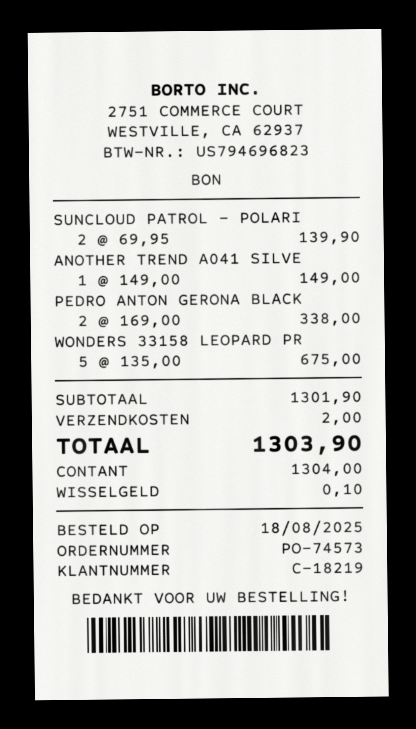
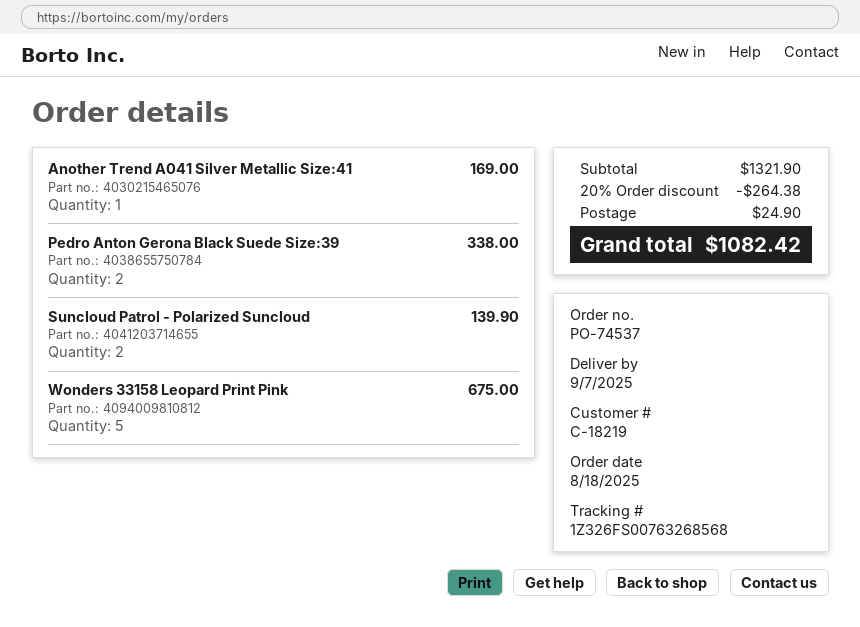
order number: PO-74573 -> PO-74537
ANOTHER TREND A041 SILVE: 1 for 149.00 -> 1 for 169.00
subtotal: 1301.90 -> 1321.90
discount: none -> 20% = 264.38
shipping: 2.00 -> 24.90
total: 1303.90 -> 1082.42

